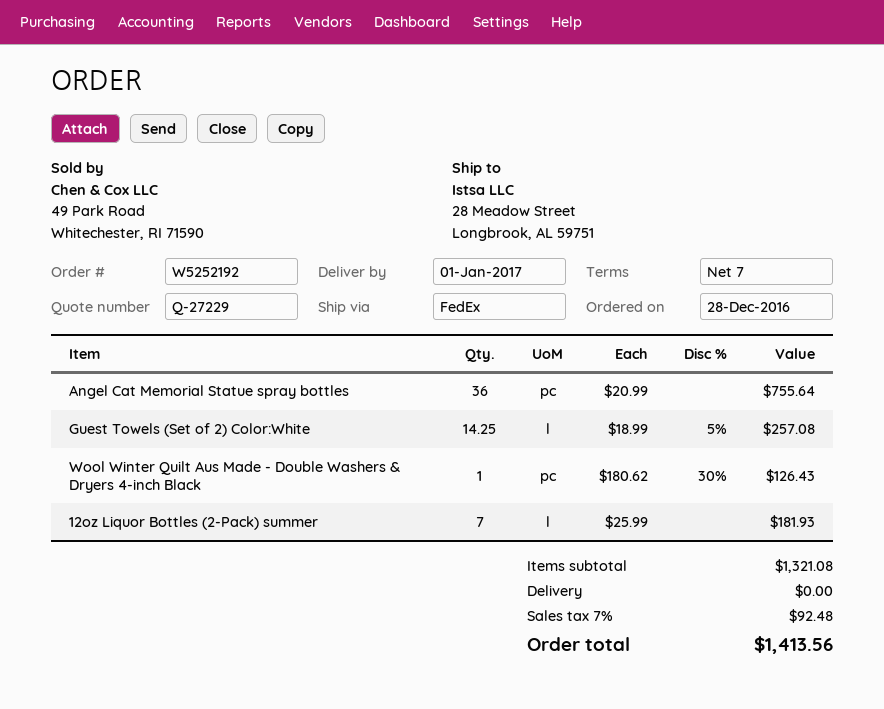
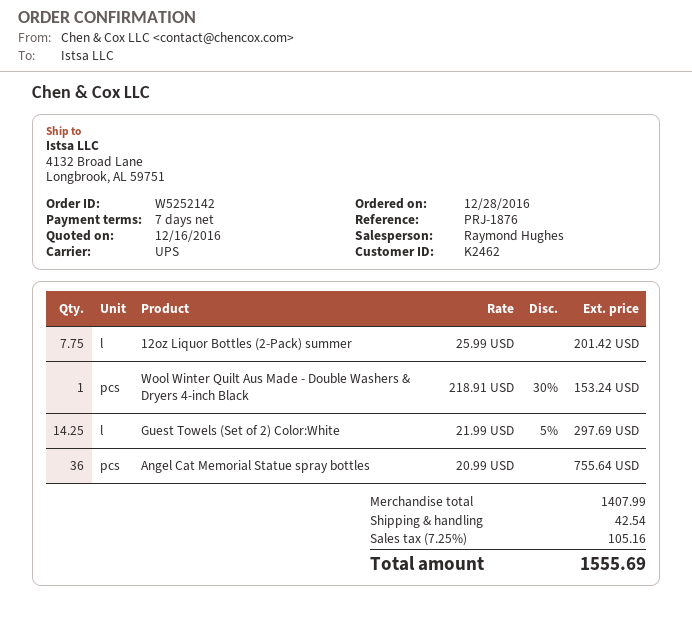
order number: W5252192 -> W5252142
shipping method: FedEx -> UPS
ship to: 28 Meadow Street, Longbrook, AL 59751 -> 4132 Broad Lane, Longbrook, AL 59751
Guest Towels (Set of 2) Color:White: 14.25 x 18.99 - 5% = 257.08 -> 14.25 x 21.99 - 5% = 297.69
Wool Winter Quilt Aus Made - Double Washers & Dryers 4-inch Black: 1 x 180.62 - 30% = 126.43 -> 1 x 218.91 - 30% = 153.24
12oz Liquor Bottles (2-Pack) summer: 7 x 25.99 = 181.93 -> 7.75 x 25.99 = 201.42
subtotal: 1321.08 -> 1407.99
shipping: 0.00 -> 42.54
tax: 7% = 92.48 -> 7.25% = 105.16
total: 1413.56 -> 1555.69

